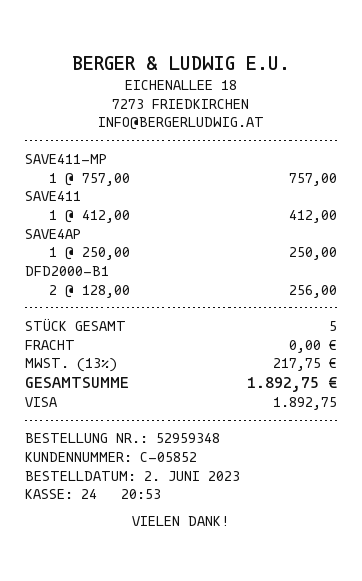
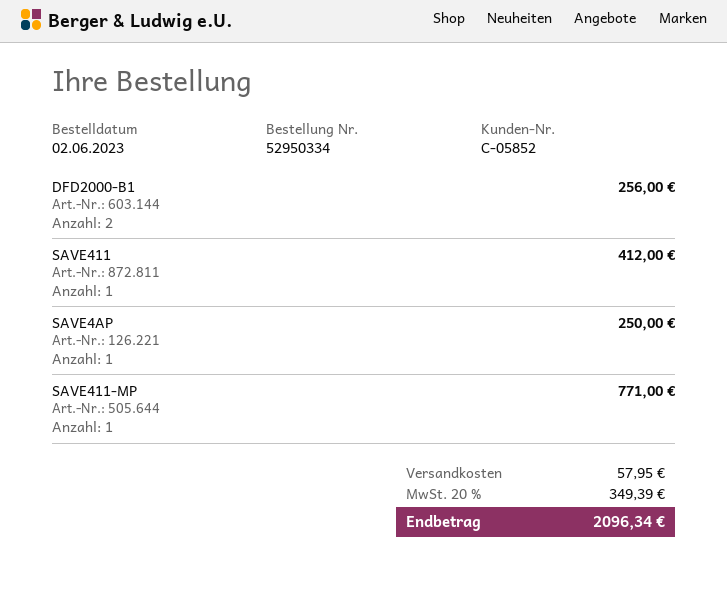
order number: 52959348 -> 52950334
SAVE411-MP: 1 for 757.00 -> 1 for 771.00
shipping: 0.00 -> 57.95
tax: 13% = 217.75 -> 20% = 349.39
total: 1892.75 -> 2096.34

